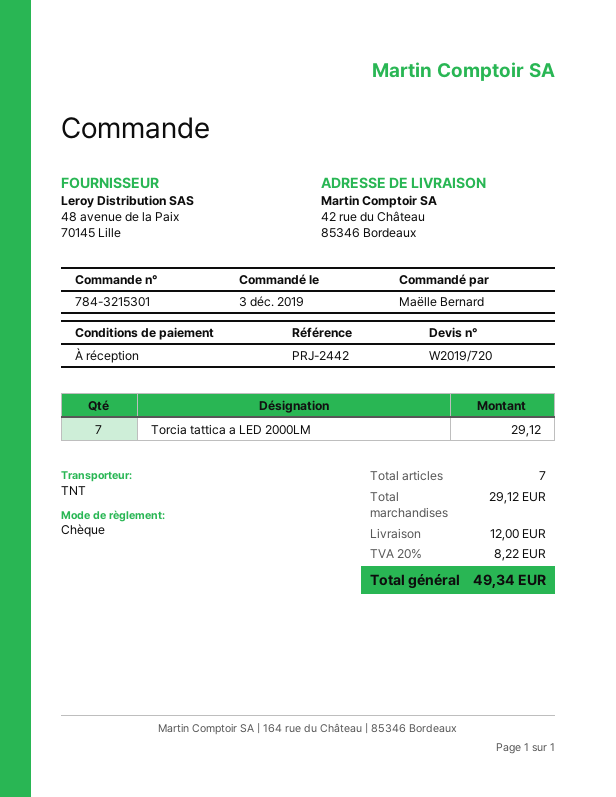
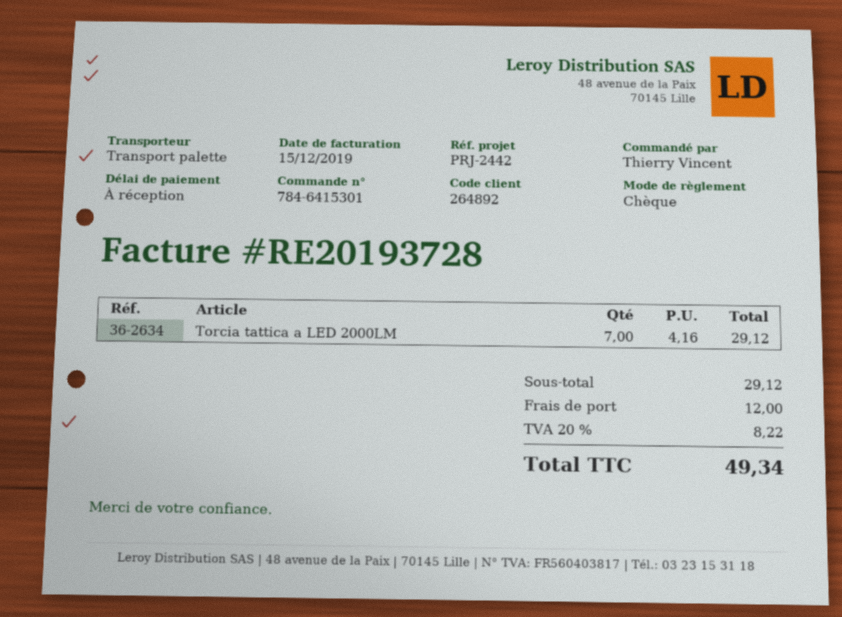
order number: 784-3215301 -> 784-6415301
ordered by: Maëlle Bernard -> Thierry Vincent
shipping method: TNT -> pallet freight

